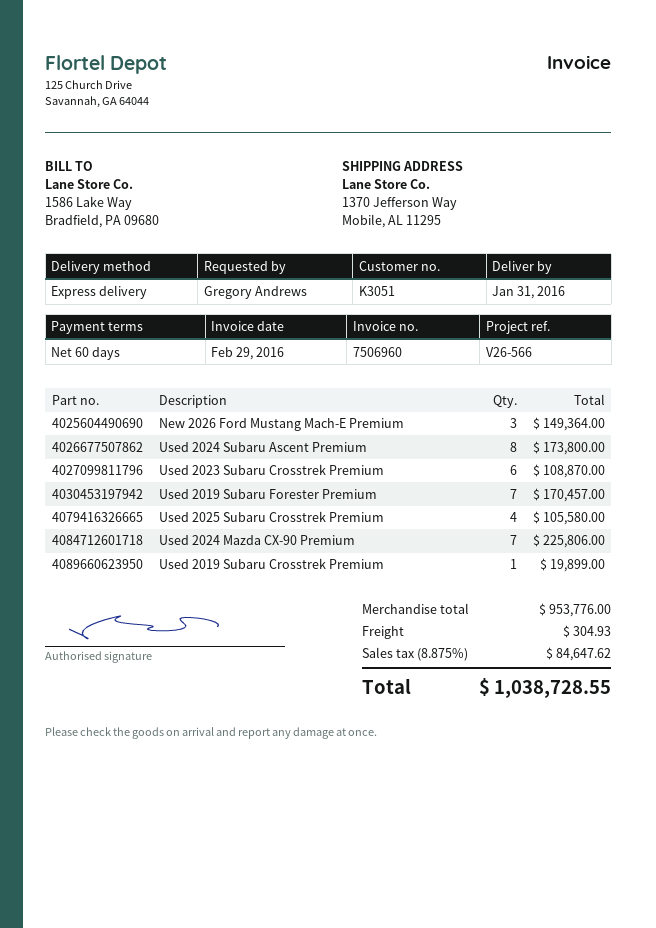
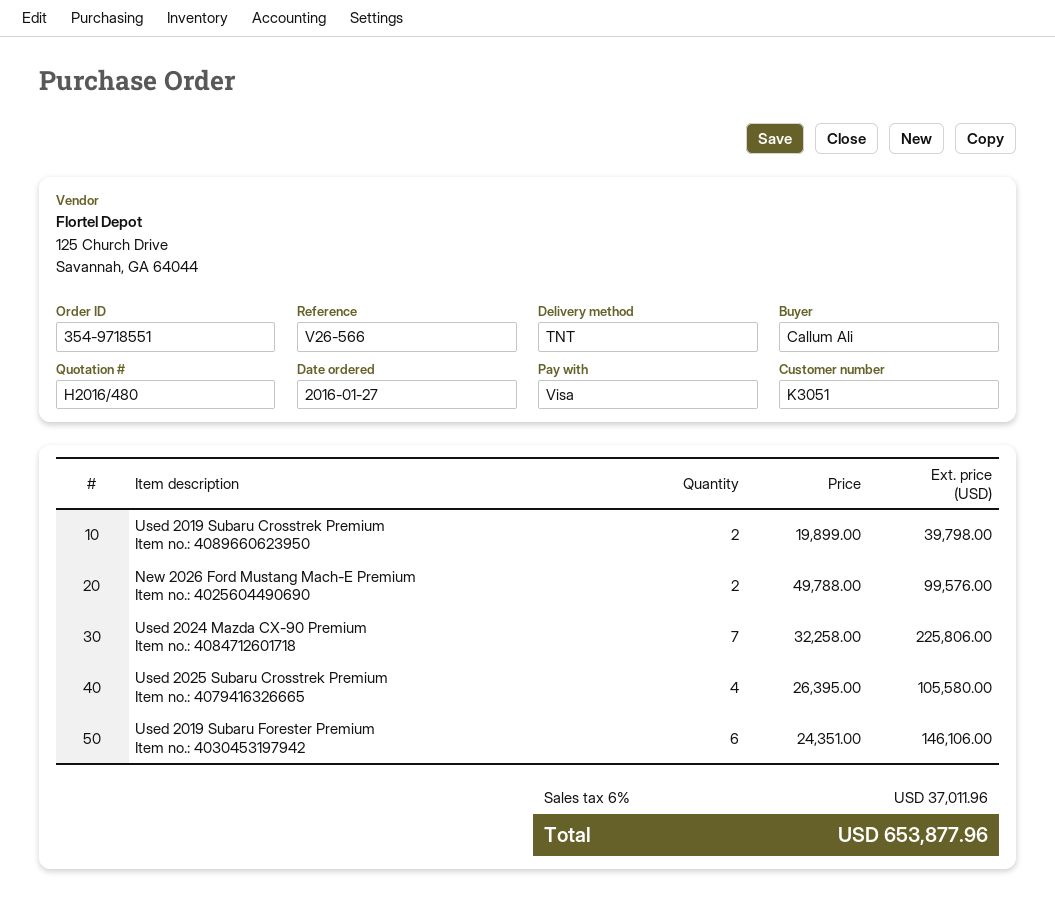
ordered by: Gregory Andrews -> Callum Ali
shipping method: express -> TNT
New 2026 Ford Mustang Mach-E Premium: 3 for 149364.00 -> 2 for 99576.00
Used 2024 Subaru Ascent Premium: 8 for 173800.00 -> none
Used 2023 Subaru Crosstrek Premium: 6 for 108870.00 -> none
Used 2019 Subaru Forester Premium: 7 for 170457.00 -> 6 for 146106.00
Used 2019 Subaru Crosstrek Premium: 1 for 19899.00 -> 2 for 39798.00
shipping: 304.93 -> none
tax: 8.875% = 84647.62 -> 6% = 37011.96
total: 1038728.55 -> 653877.96

